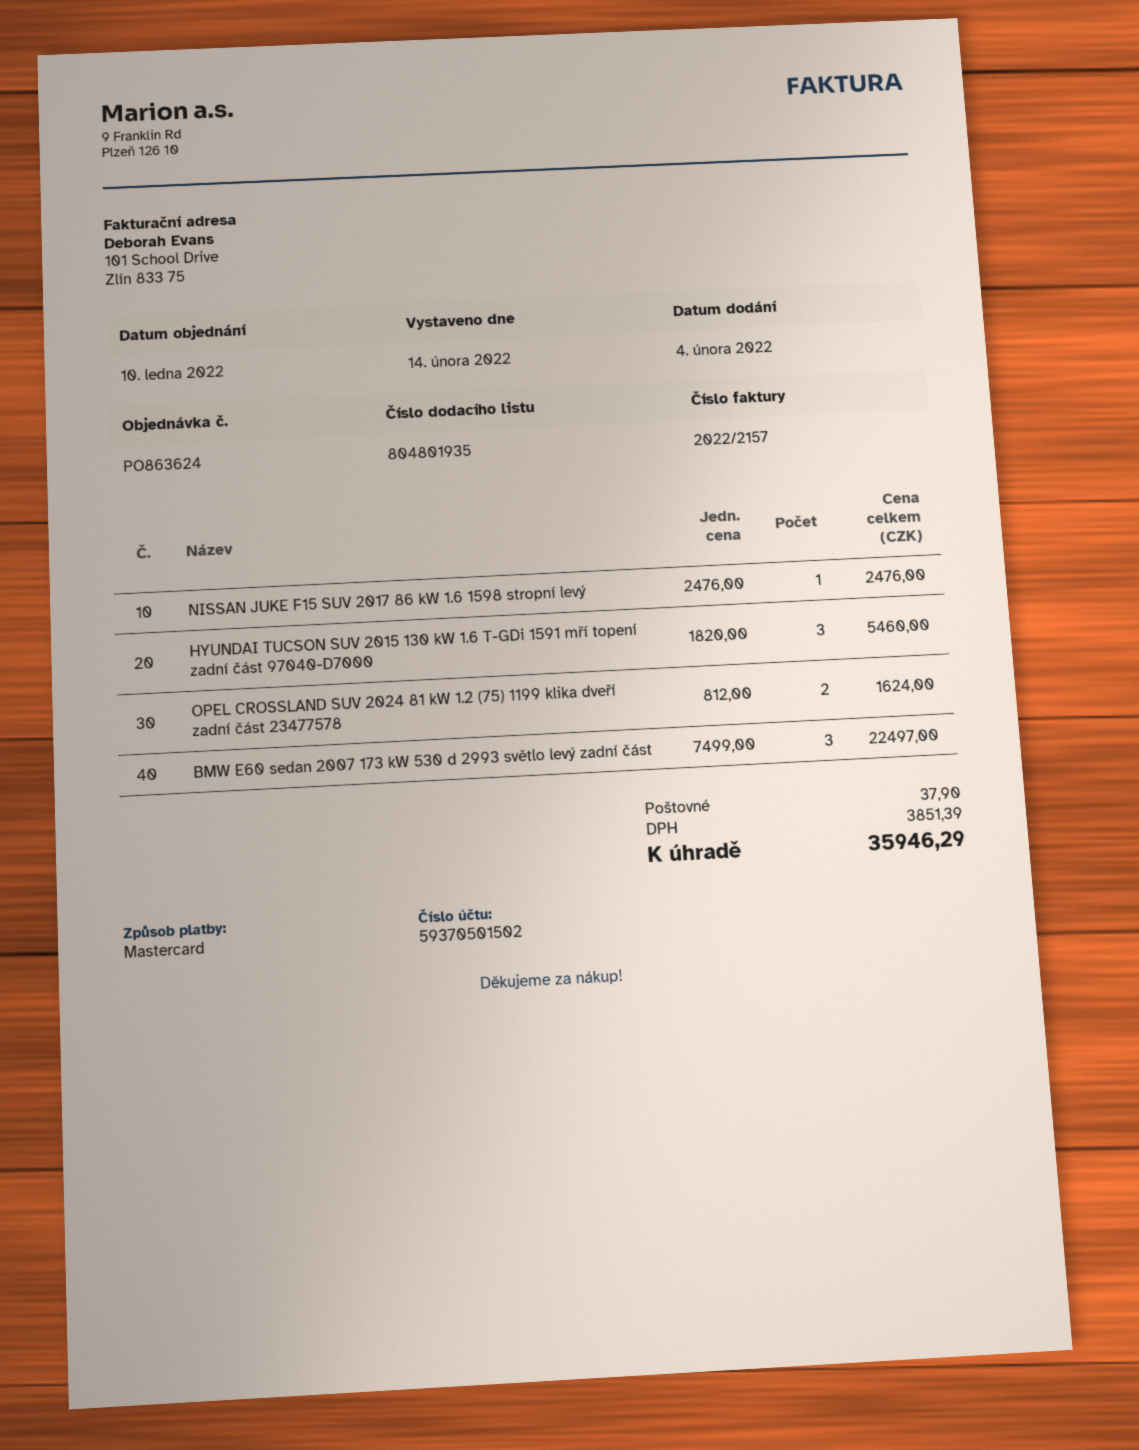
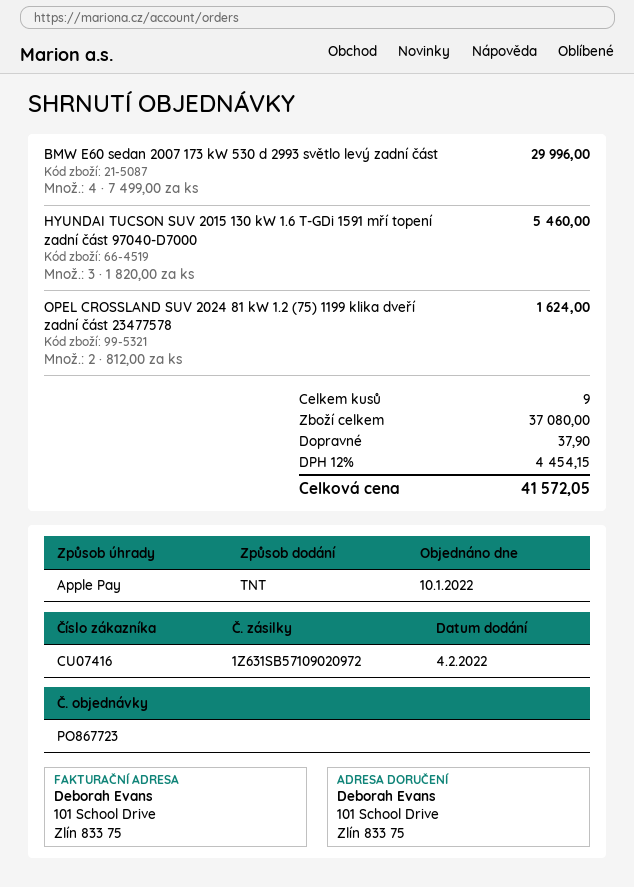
order number: PO863624 -> PO867723
payment method: Mastercard -> Apple Pay
NISSAN JUKE F15 SUV 2017 86 kW 1.6 1598 stropní levý: 1 x 2476.00 = 2476.00 -> none
BMW E60 sedan 2007 173 kW 530 d 2993 světlo levý zadní část: 3 x 7499.00 = 22497.00 -> 4 x 7499.00 = 29996.00
tax: 3851.39 -> 4454.15
total: 35946.29 -> 41572.05

